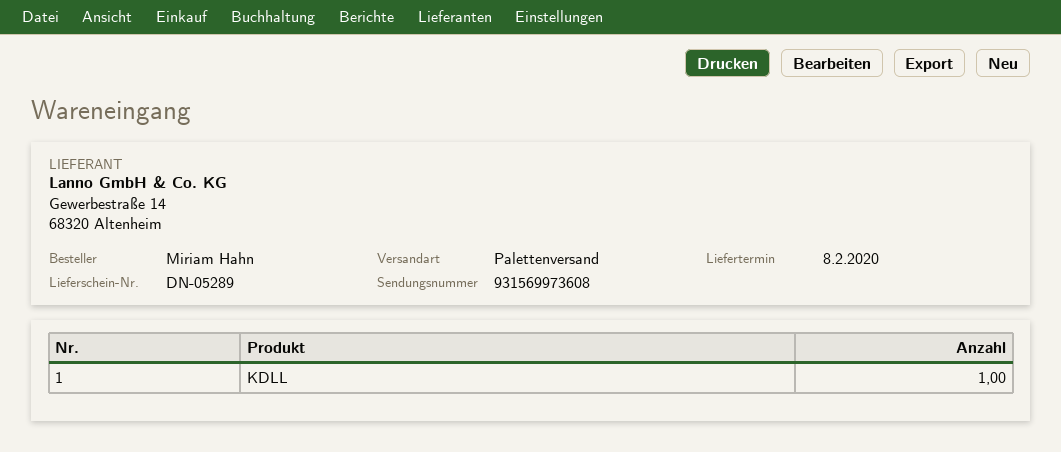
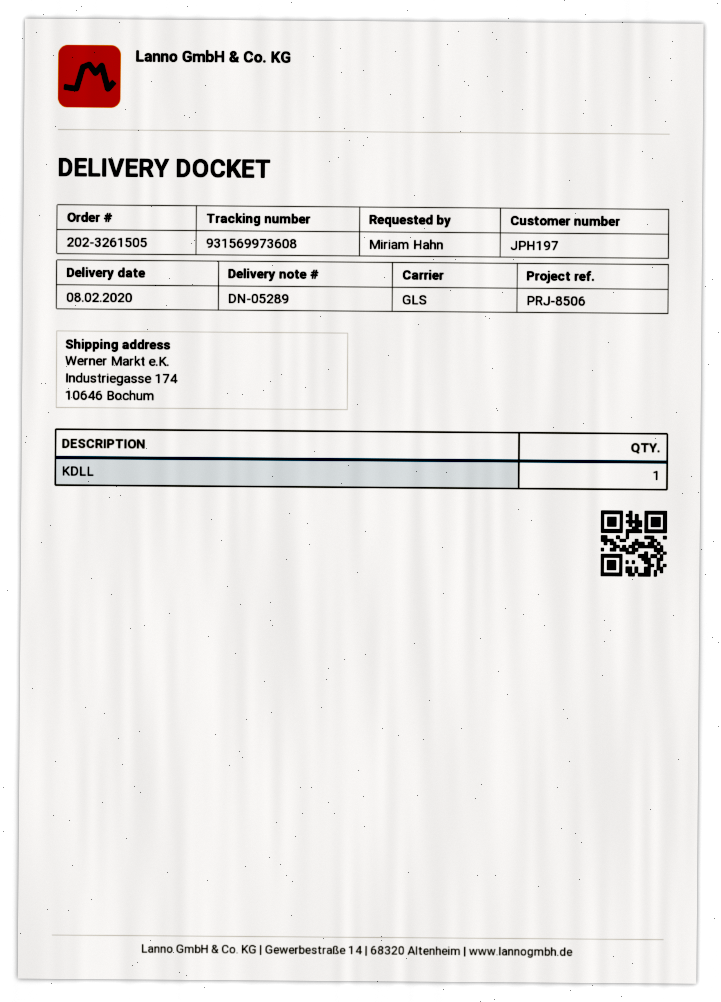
shipping method: pallet freight -> GLS

